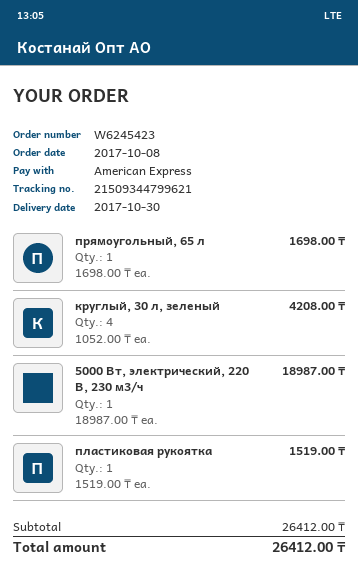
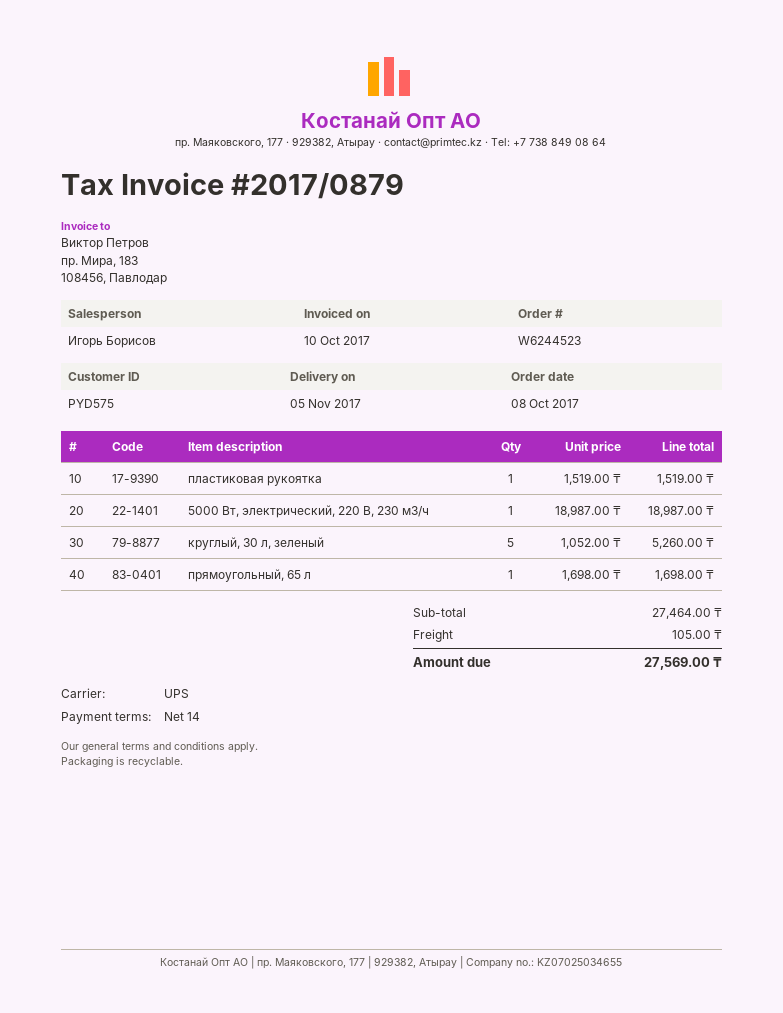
order number: W6245423 -> W6244523
delivery date: 2017-10-30 -> 2017-11-05
круглый, 30 л, зеленый: 4 x 1052.00 = 4208.00 -> 5 x 1052.00 = 5260.00
subtotal: 26412.00 -> 27464.00
shipping: none -> 105.00
total: 26412.00 -> 27569.00

